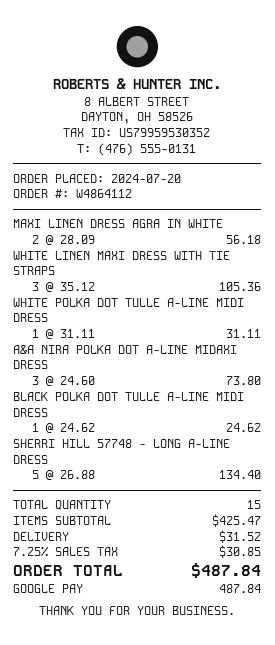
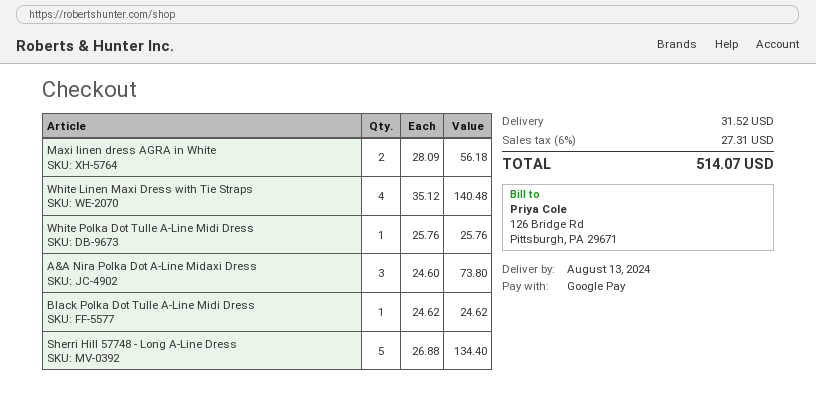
WHITE LINEN MAXI DRESS WITH TIE STRAPS: 3 x 35.12 = 105.36 -> 4 x 35.12 = 140.48
WHITE POLKA DOT TULLE A-LINE MIDI DRESS: 1 x 31.11 = 31.11 -> 1 x 25.76 = 25.76
tax: 7.25% = 30.85 -> 6% = 27.31
total: 487.84 -> 514.07

